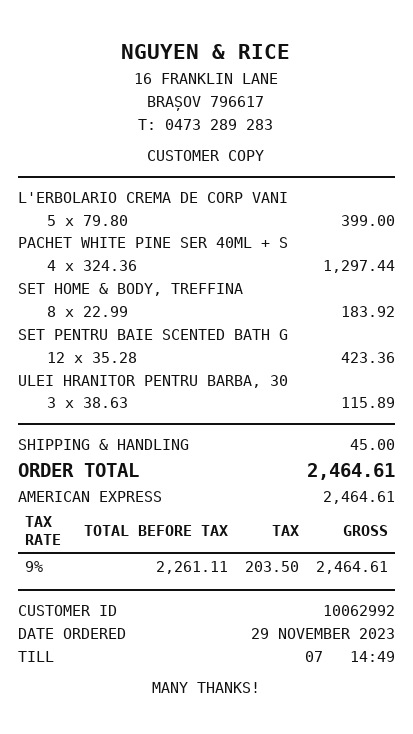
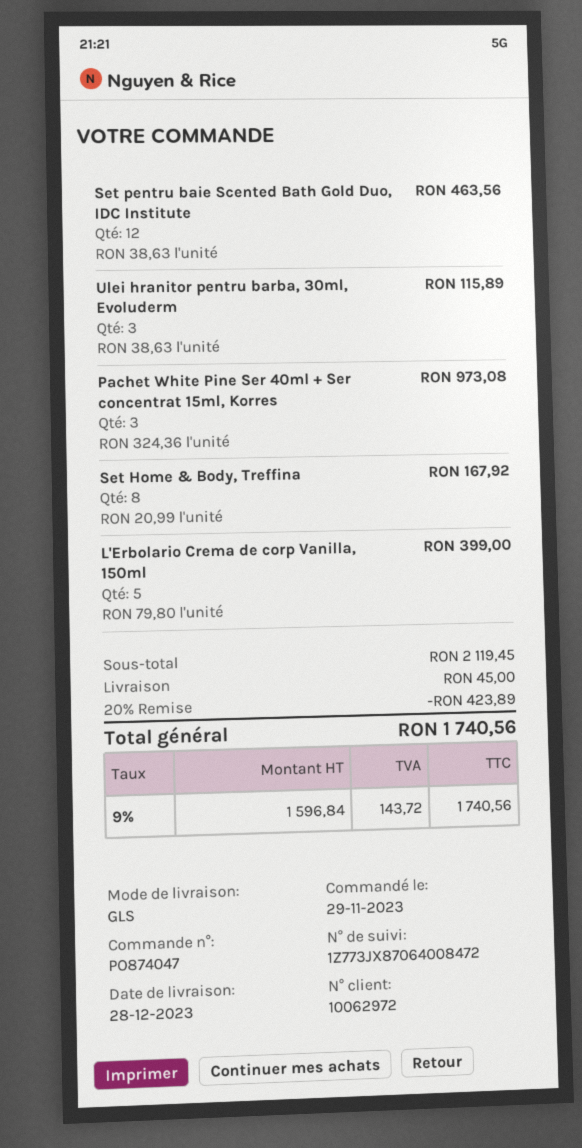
customer number: 10062992 -> 10062972
PACHET WHITE PINE SER 40ML + S: 4 x 324.36 = 1297.44 -> 3 x 324.36 = 973.08
SET HOME & BODY, TREFFINA: 8 x 22.99 = 183.92 -> 8 x 20.99 = 167.92
SET PENTRU BAIE SCENTED BATH G: 12 x 35.28 = 423.36 -> 12 x 38.63 = 463.56
discount: none -> 20% = 423.89
net: 2261.11 -> 1596.84
tax: 9% = 203.50 -> 9% = 143.72
total: 2464.61 -> 1740.56

